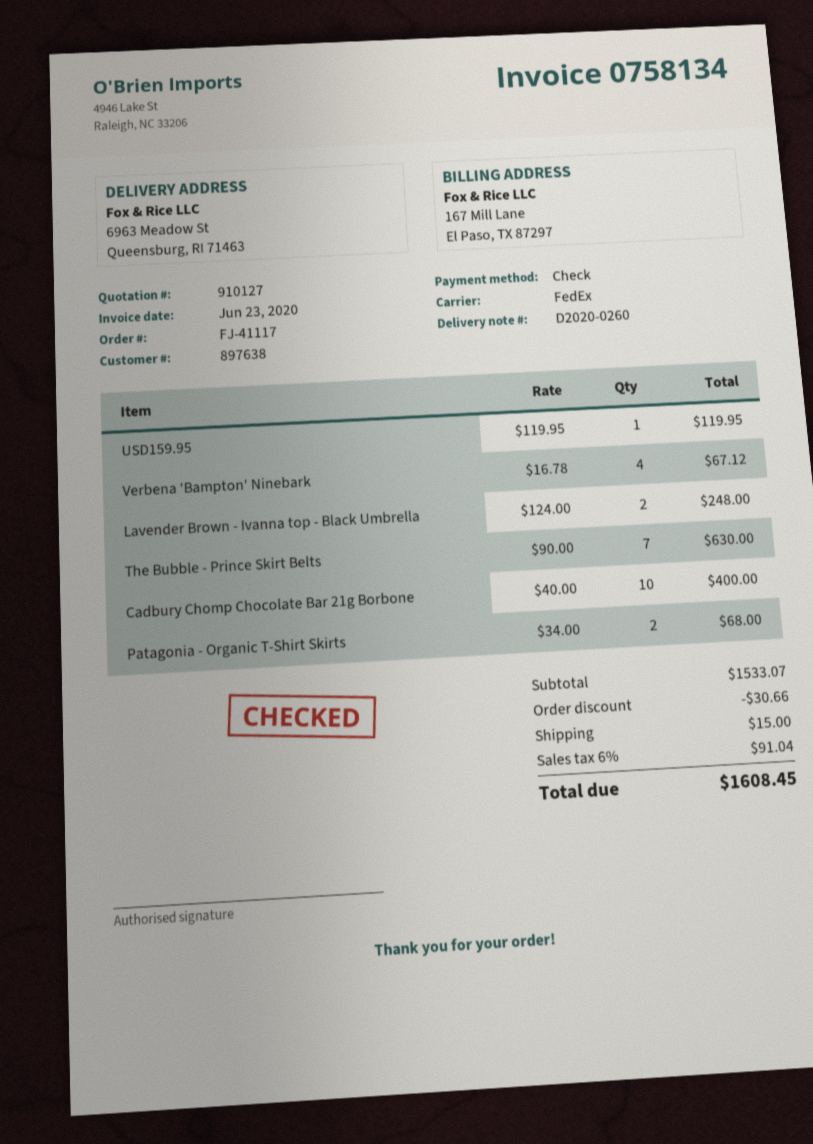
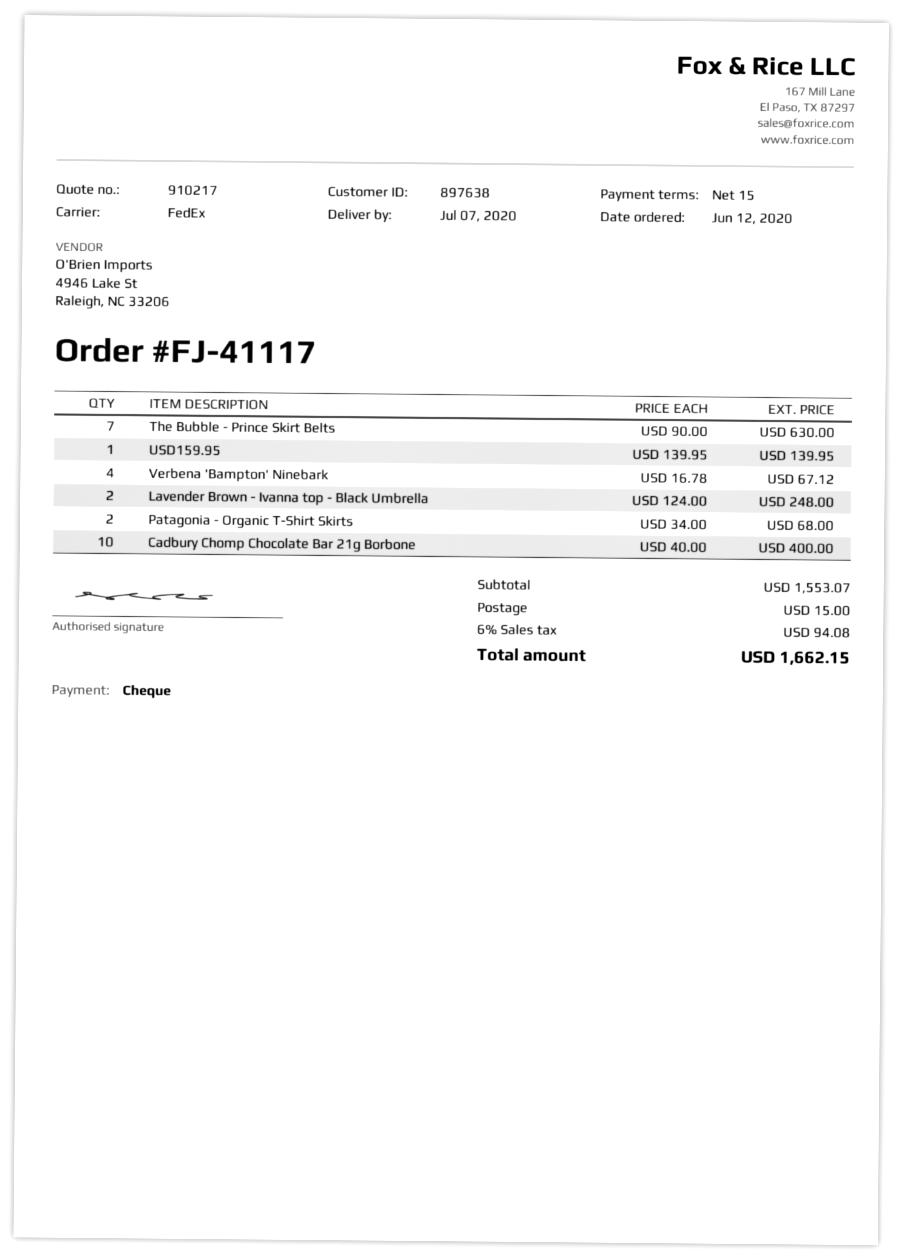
quote number: 910127 -> 910217
USD159.95: 1 x 119.95 = 119.95 -> 1 x 139.95 = 139.95
subtotal: 1533.07 -> 1553.07
discount: 30.66 -> none
tax: 6% = 91.04 -> 6% = 94.08
total: 1608.45 -> 1662.15

